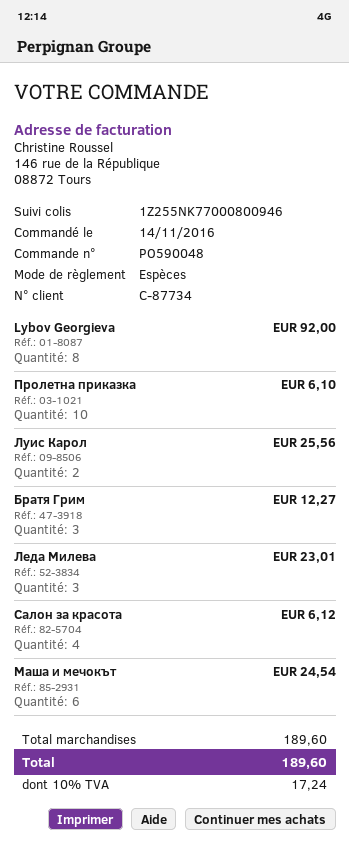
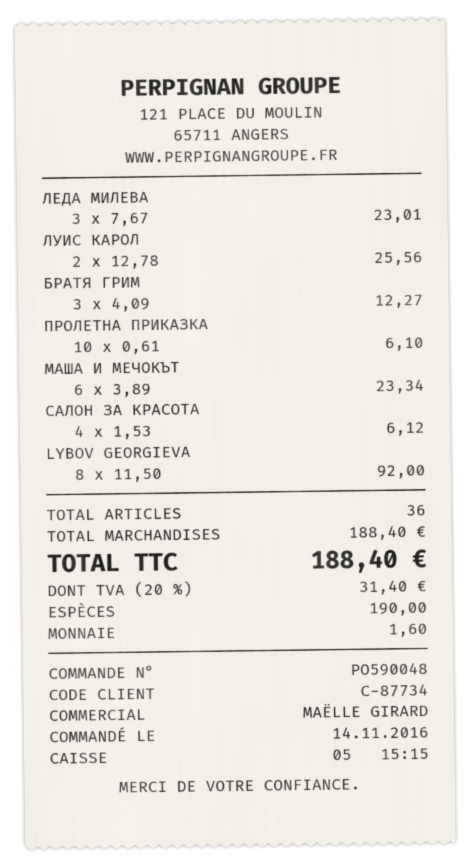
Маша и мечокът: 6 for 24.54 -> 6 for 23.34
subtotal: 189.60 -> 188.40
tax: 10% = 17.24 -> 20% = 31.40
total: 189.60 -> 188.40

